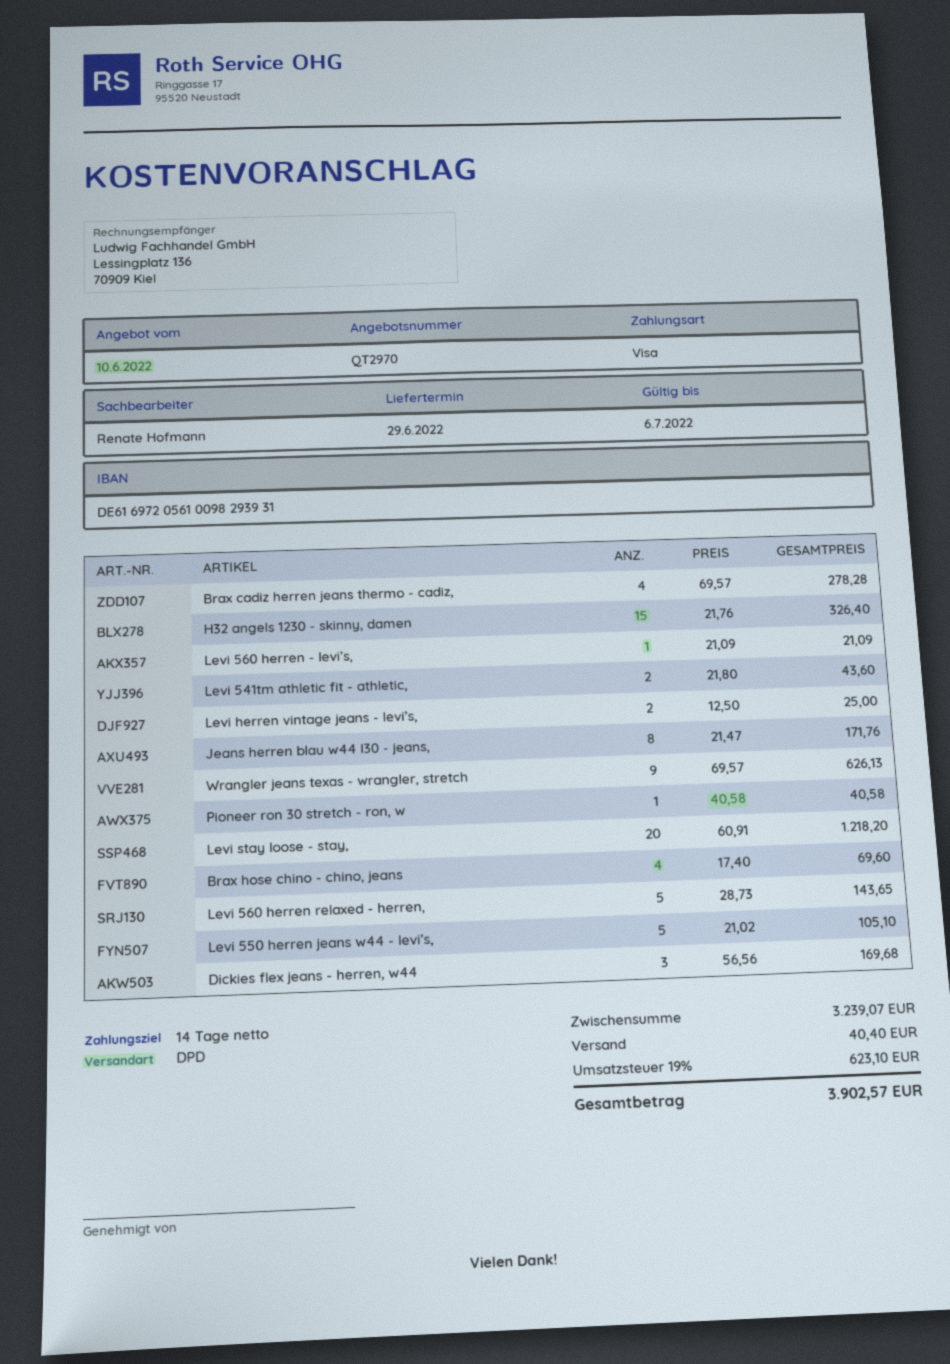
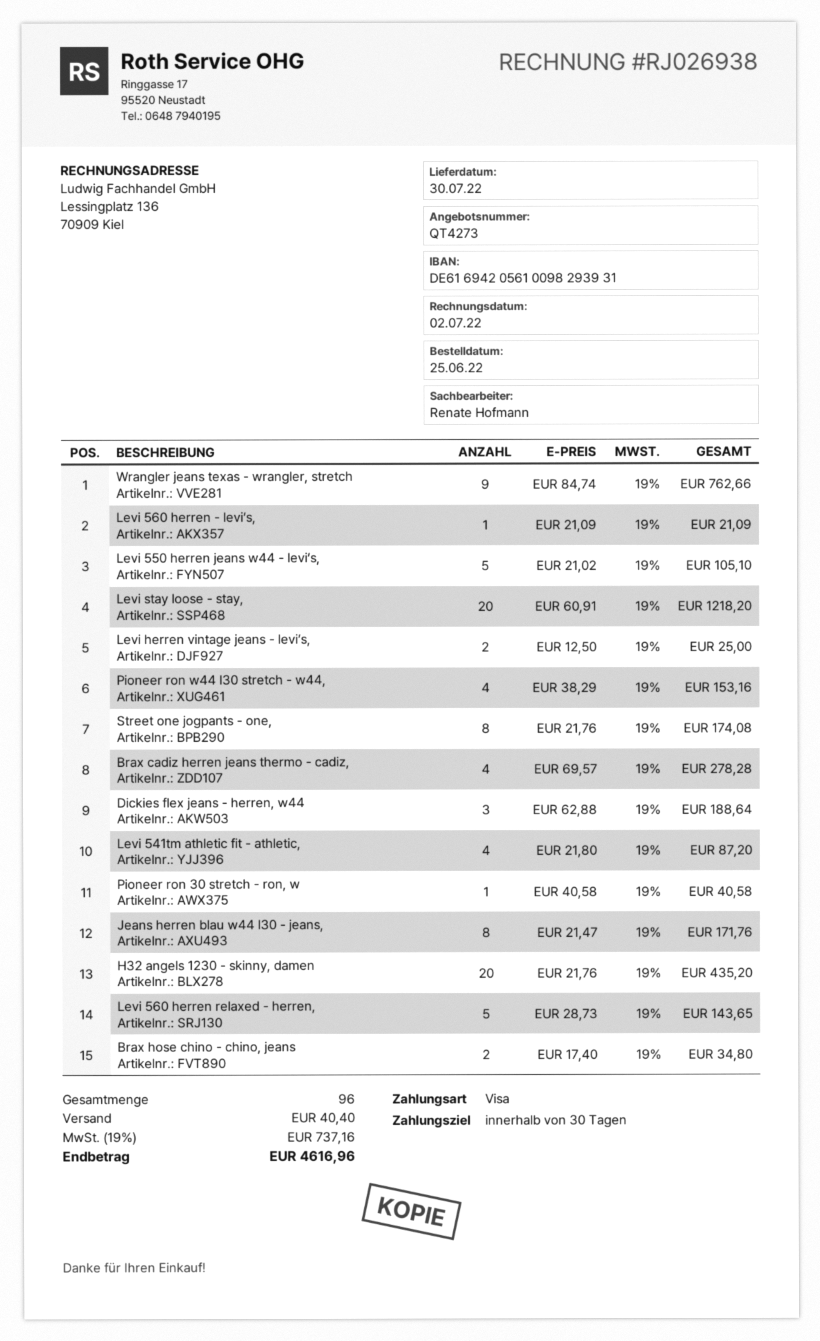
quote number: QT2970 -> QT4273
delivery date: 2022-06-29 -> 2022-07-30
payment terms: 14 days -> 30 days
bank account: DE61697205610098293931 -> DE61694205610098293931
H32 angels 1230 - skinny, damen: 15 x 21.76 = 326.40 -> 20 x 21.76 = 435.20
Levi 541tm athletic fit - athletic,: 2 x 21.80 = 43.60 -> 4 x 21.80 = 87.20
Wrangler jeans texas - wrangler, stretch: 9 x 69.57 = 626.13 -> 9 x 84.74 = 762.66
Brax hose chino - chino, jeans: 4 x 17.40 = 69.60 -> 2 x 17.40 = 34.80
Dickies flex jeans - herren, w44: 3 x 56.56 = 169.68 -> 3 x 62.88 = 188.64
Pioneer ron w44 l30 stretch - w44,: none -> 4 x 38.29 = 153.16
Street one jogpants - one,: none -> 8 x 21.76 = 174.08
tax: 19% = 623.10 -> 19% = 737.16
total: 3902.57 -> 4616.96

